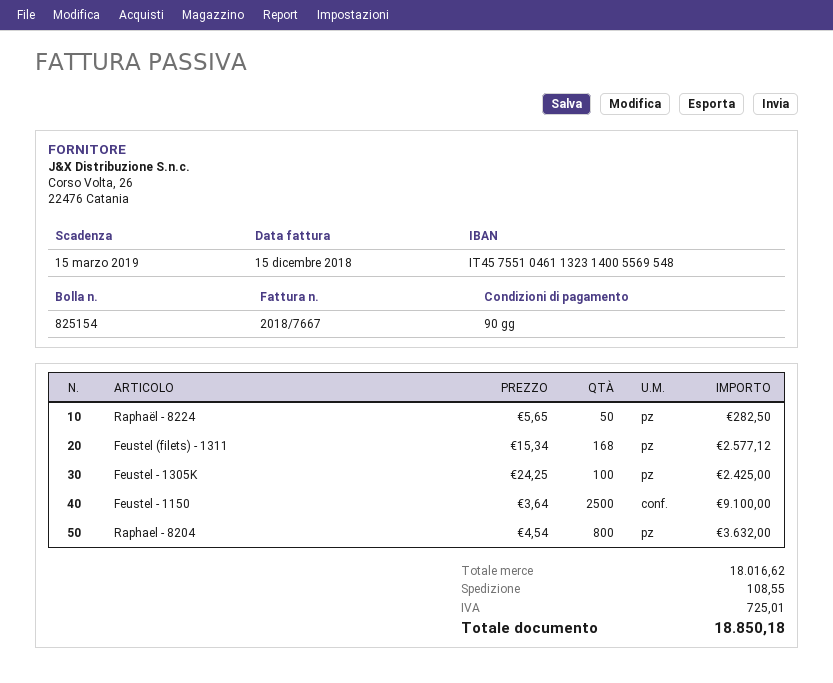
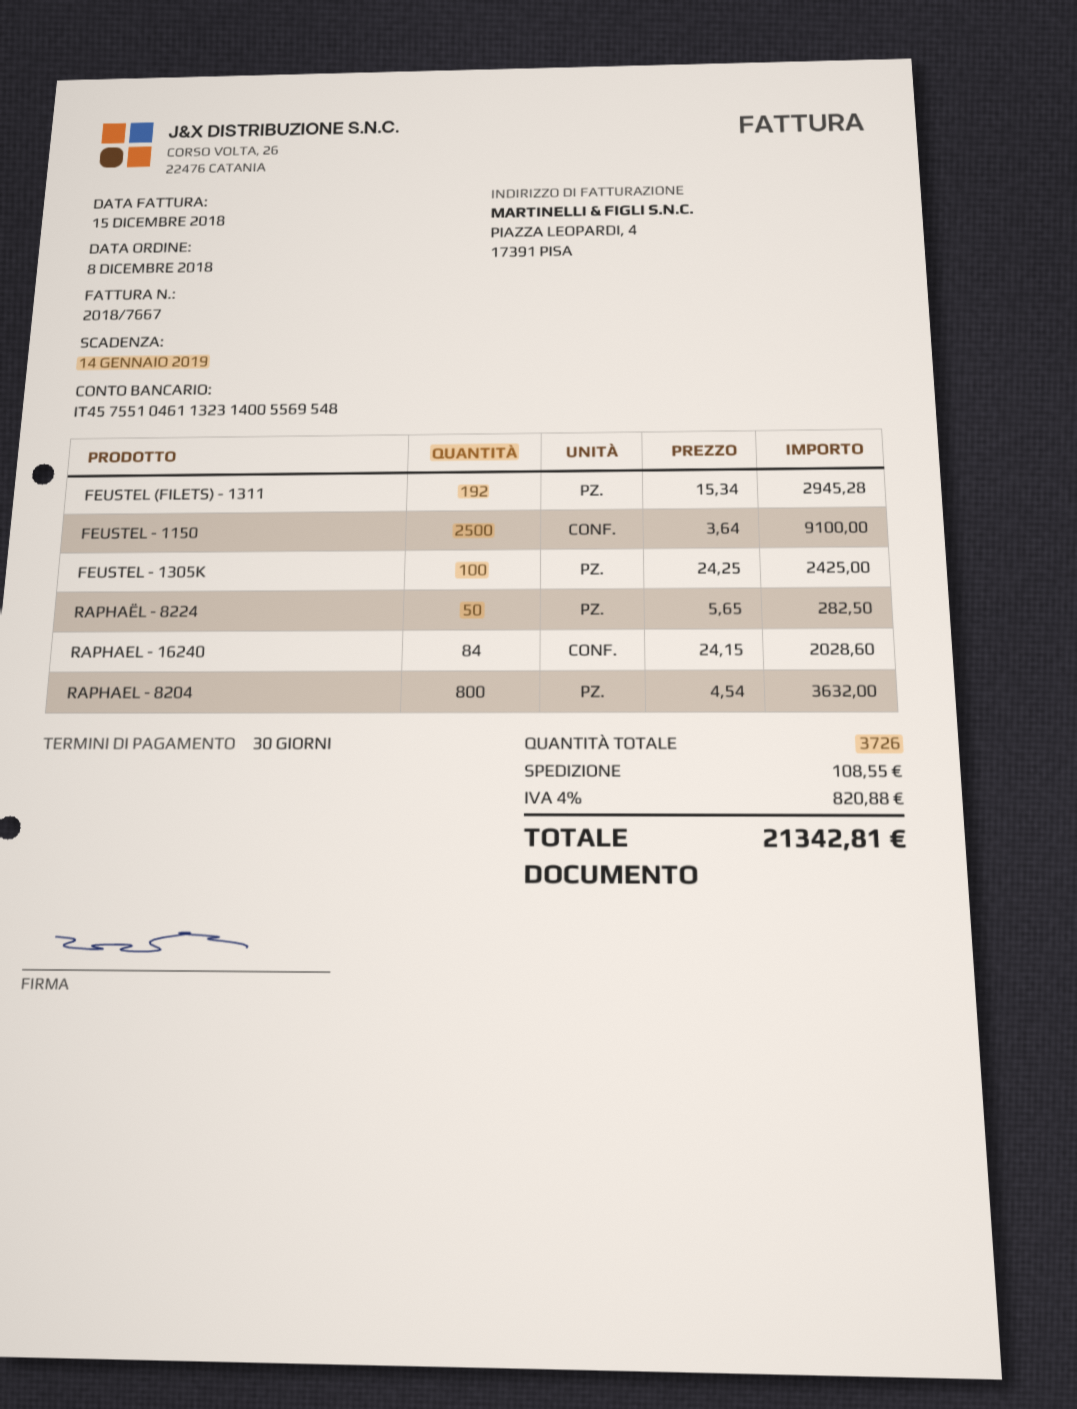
payment terms: 90 days -> 30 days
due date: 2019-03-15 -> 2019-01-14
Feustel (filets) - 1311: 168 x 15.34 = 2577.12 -> 192 x 15.34 = 2945.28
RAPHAEL - 16240: none -> 84 x 24.15 = 2028.60
tax: 725.01 -> 820.88
total: 18850.18 -> 21342.81

